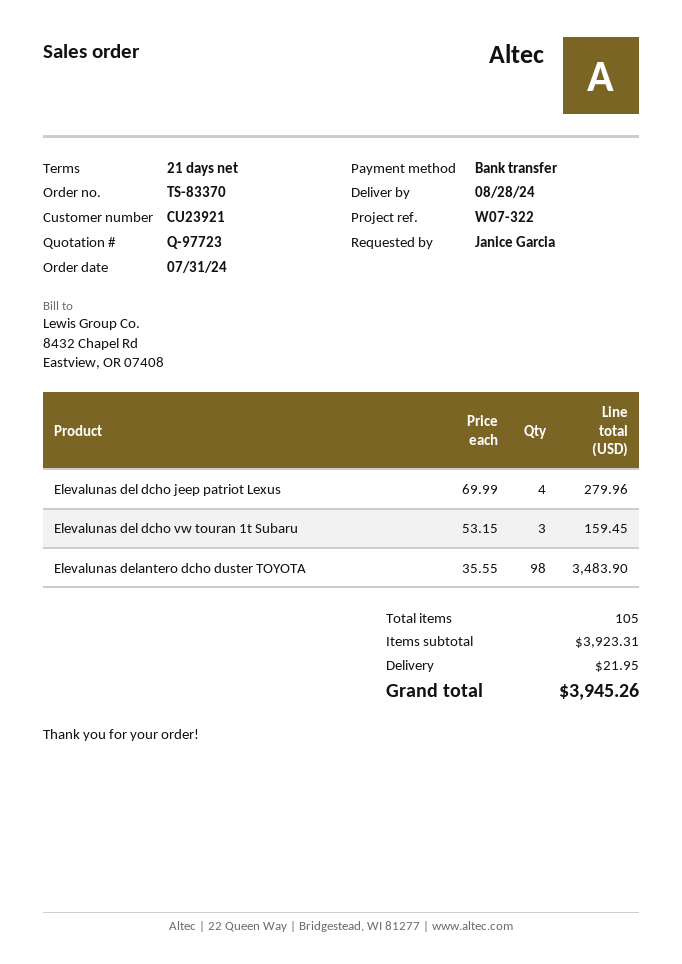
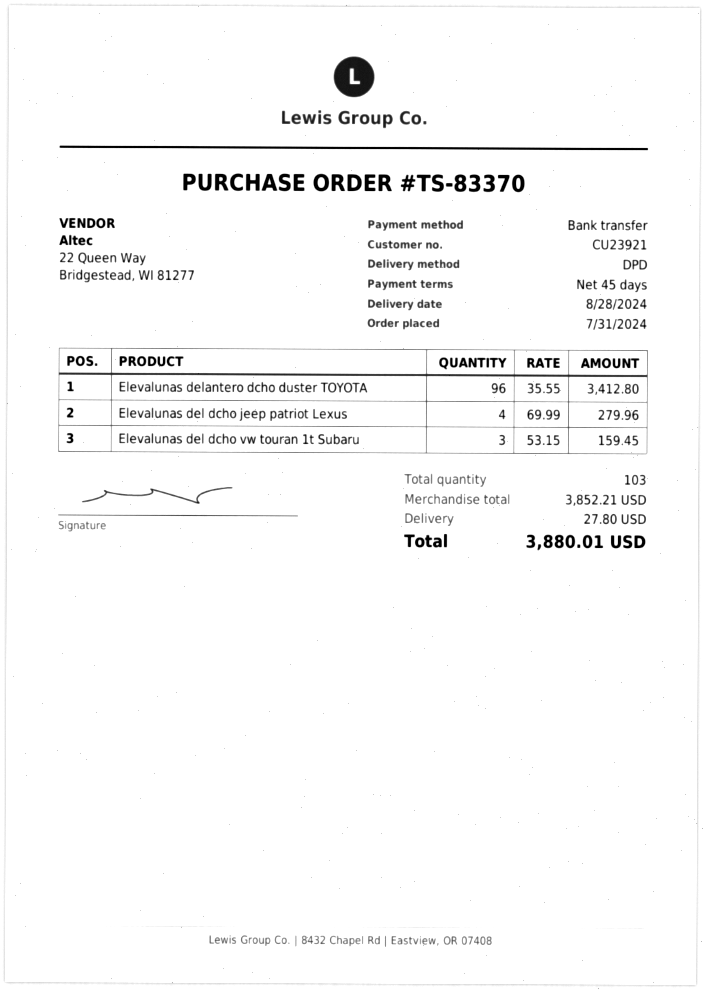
payment terms: 21 days -> 45 days
Elevalunas delantero dcho duster TOYOTA: 98 x 35.55 = 3483.90 -> 96 x 35.55 = 3412.80
total quantity: 105 -> 103
subtotal: 3923.31 -> 3852.21
shipping: 21.95 -> 27.80
total: 3945.26 -> 3880.01

